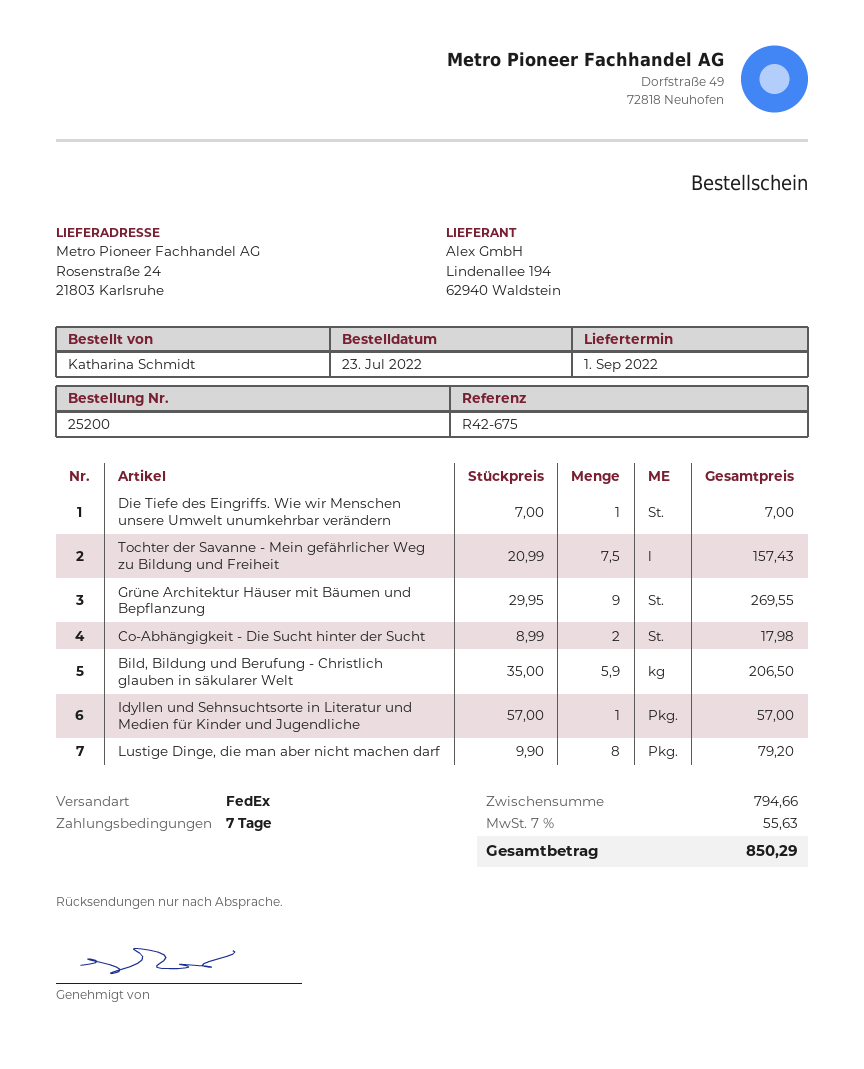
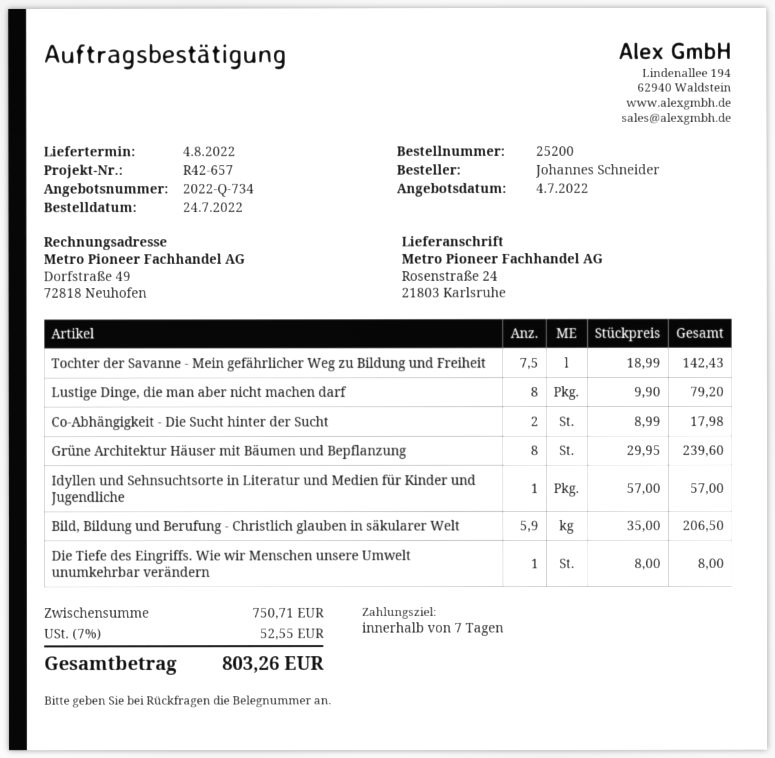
order date: 2022-07-23 -> 2022-07-24
delivery date: 2022-09-01 -> 2022-08-04
reference: R42-675 -> R42-657
ordered by: Katharina Schmidt -> Johannes Schneider
Die Tiefe des Eingriffs. Wie wir Menschen unsere Umwelt unumkehrbar verändern: 1 x 7.00 = 7.00 -> 1 x 8.00 = 8.00
Tochter der Savanne - Mein gefährlicher Weg zu Bildung und Freiheit: 7.5 x 20.99 = 157.43 -> 7.5 x 18.99 = 142.43
Grüne Architektur Häuser mit Bäumen und Bepflanzung: 9 x 29.95 = 269.55 -> 8 x 29.95 = 239.60
subtotal: 794.66 -> 750.71
tax: 7% = 55.63 -> 7% = 52.55
total: 850.29 -> 803.26

